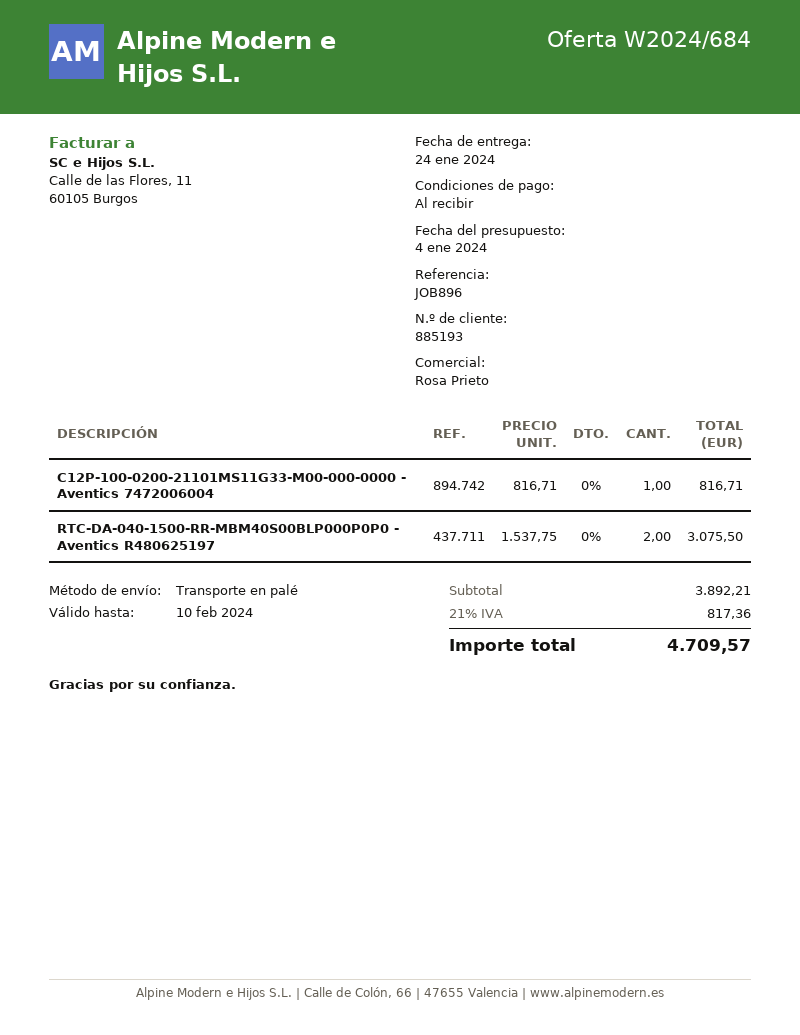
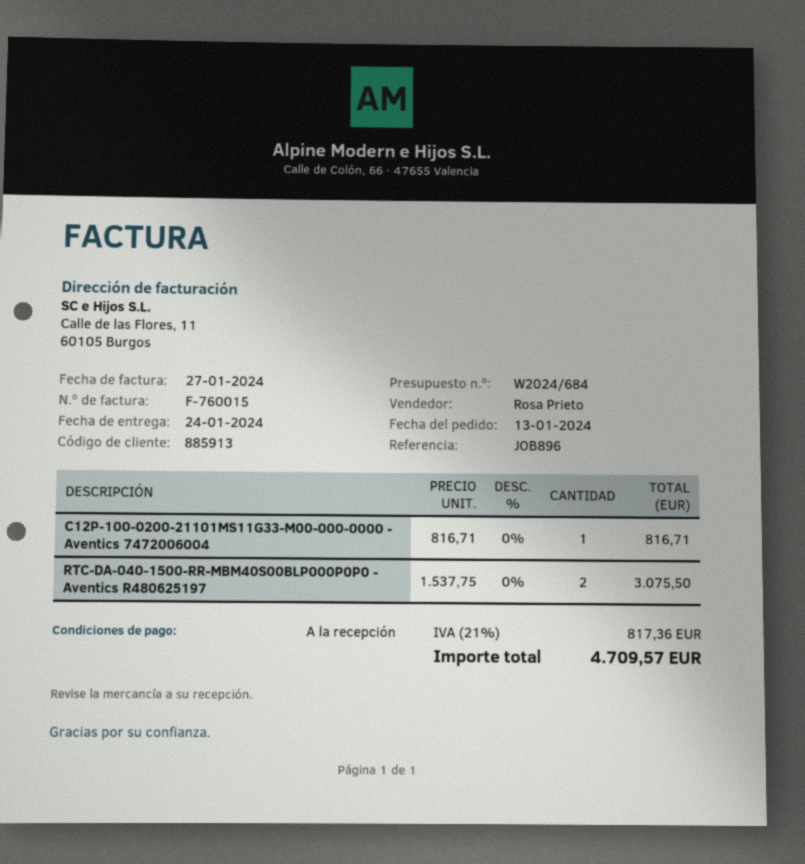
customer number: 885193 -> 885913

